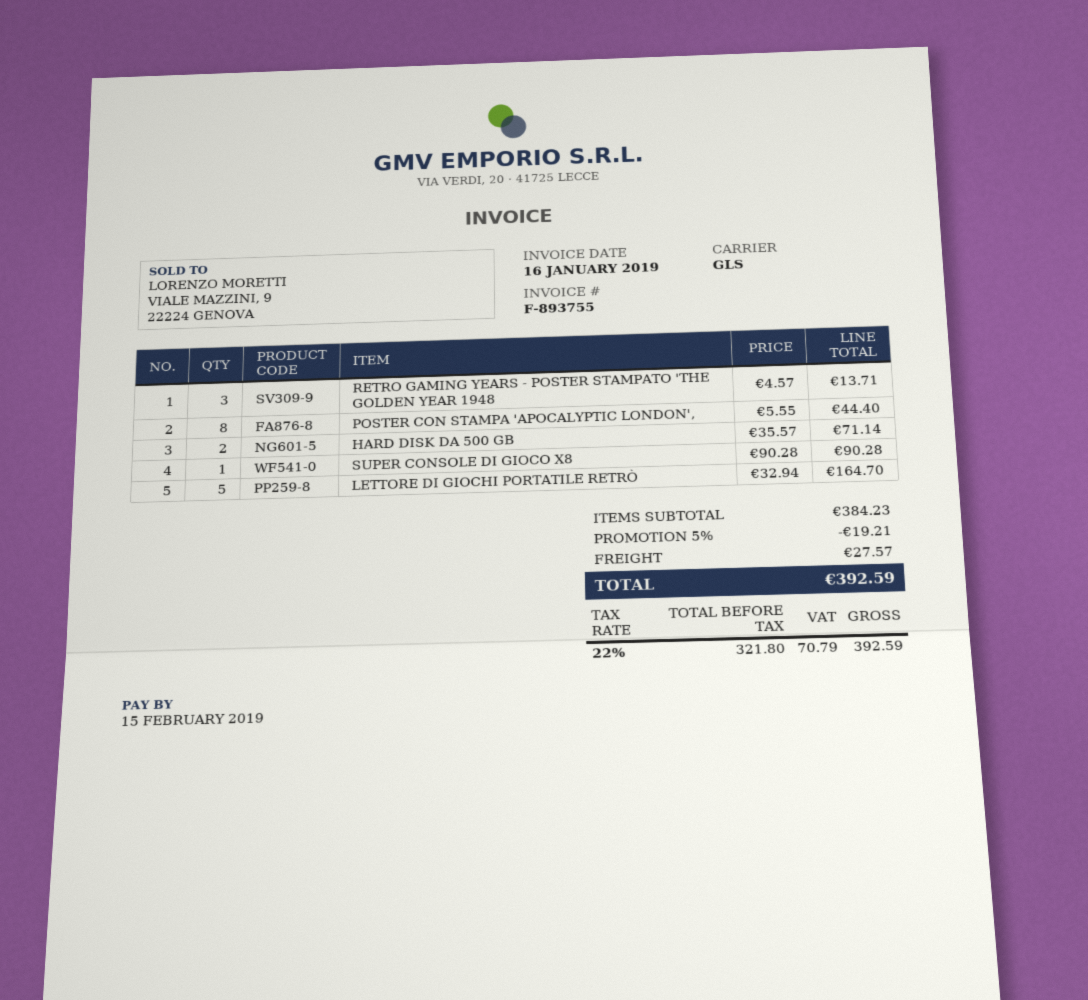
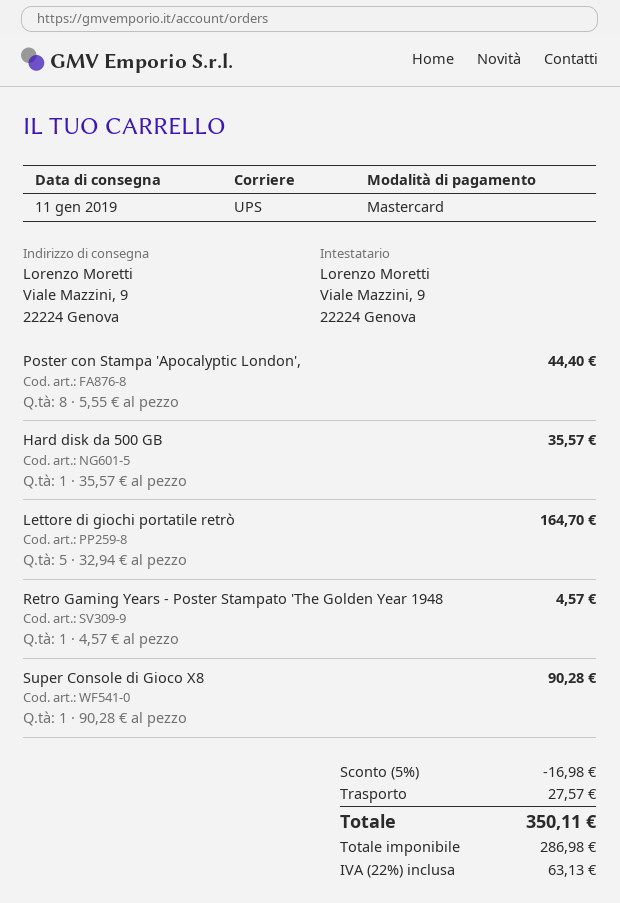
shipping method: GLS -> UPS
RETRO GAMING YEARS - POSTER STAMPATO 'THE GOLDEN YEAR 1948: 3 x 4.57 = 13.71 -> 1 x 4.57 = 4.57
HARD DISK DA 500 GB: 2 x 35.57 = 71.14 -> 1 x 35.57 = 35.57
discount: 5% = 19.21 -> 5% = 16.98
net: 321.80 -> 286.98
tax: 22% = 70.79 -> 22% = 63.13
total: 392.59 -> 350.11

